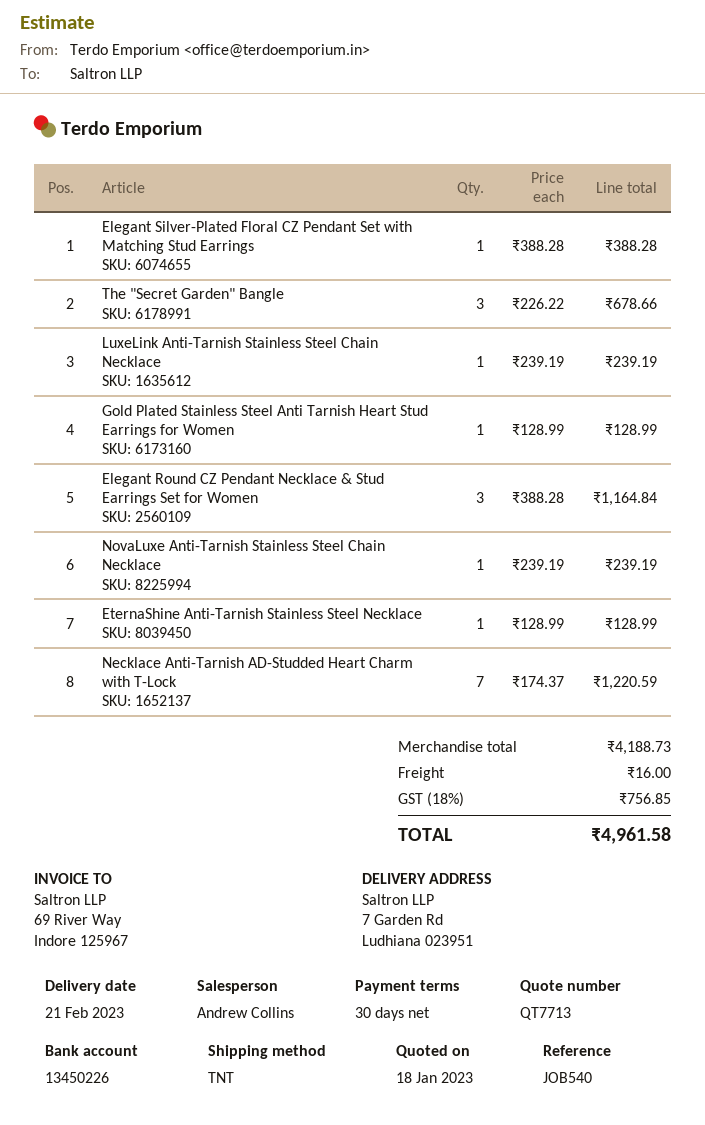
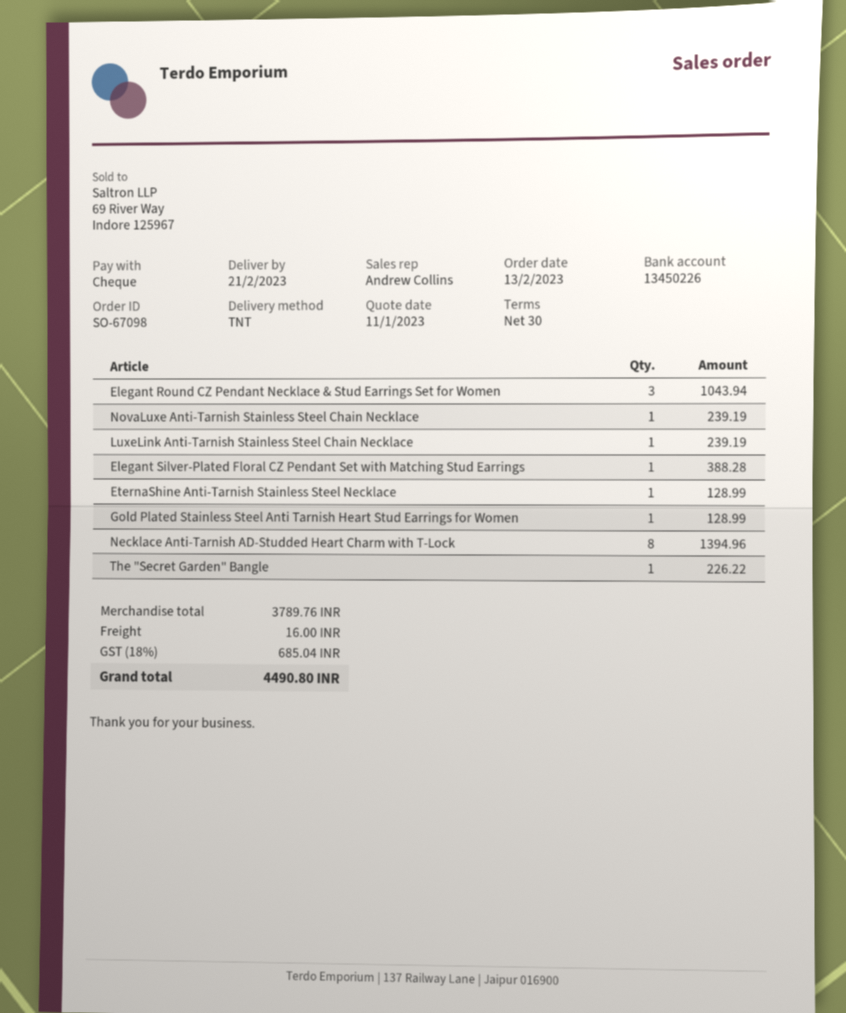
quote date: 2023-01-18 -> 2023-01-11
The "Secret Garden" Bangle: 3 for 678.66 -> 1 for 226.22
Elegant Round CZ Pendant Necklace & Stud Earrings Set for Women: 3 for 1164.84 -> 3 for 1043.94
Necklace Anti-Tarnish AD-Studded Heart Charm with T-Lock: 7 for 1220.59 -> 8 for 1394.96
subtotal: 4188.73 -> 3789.76
tax: 18% = 756.85 -> 18% = 685.04
total: 4961.58 -> 4490.80

